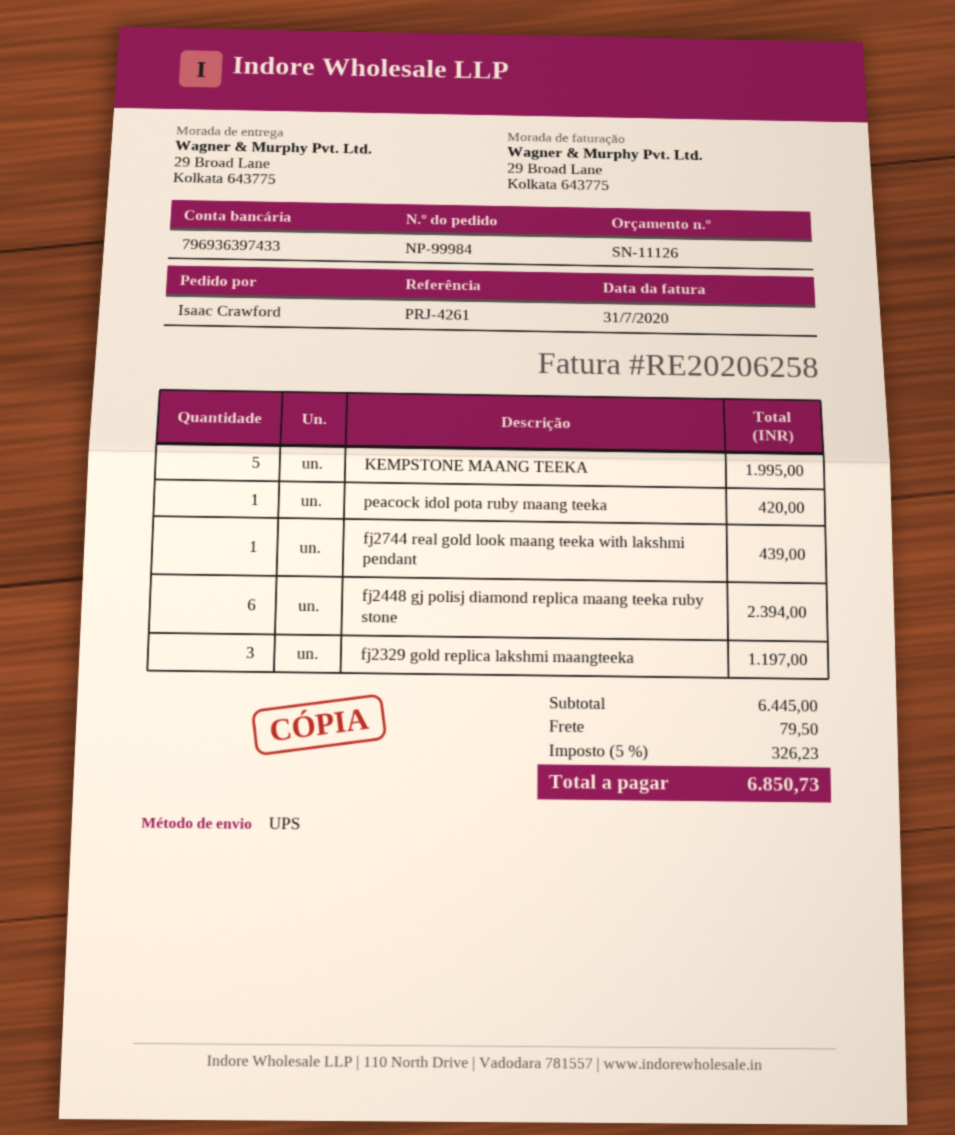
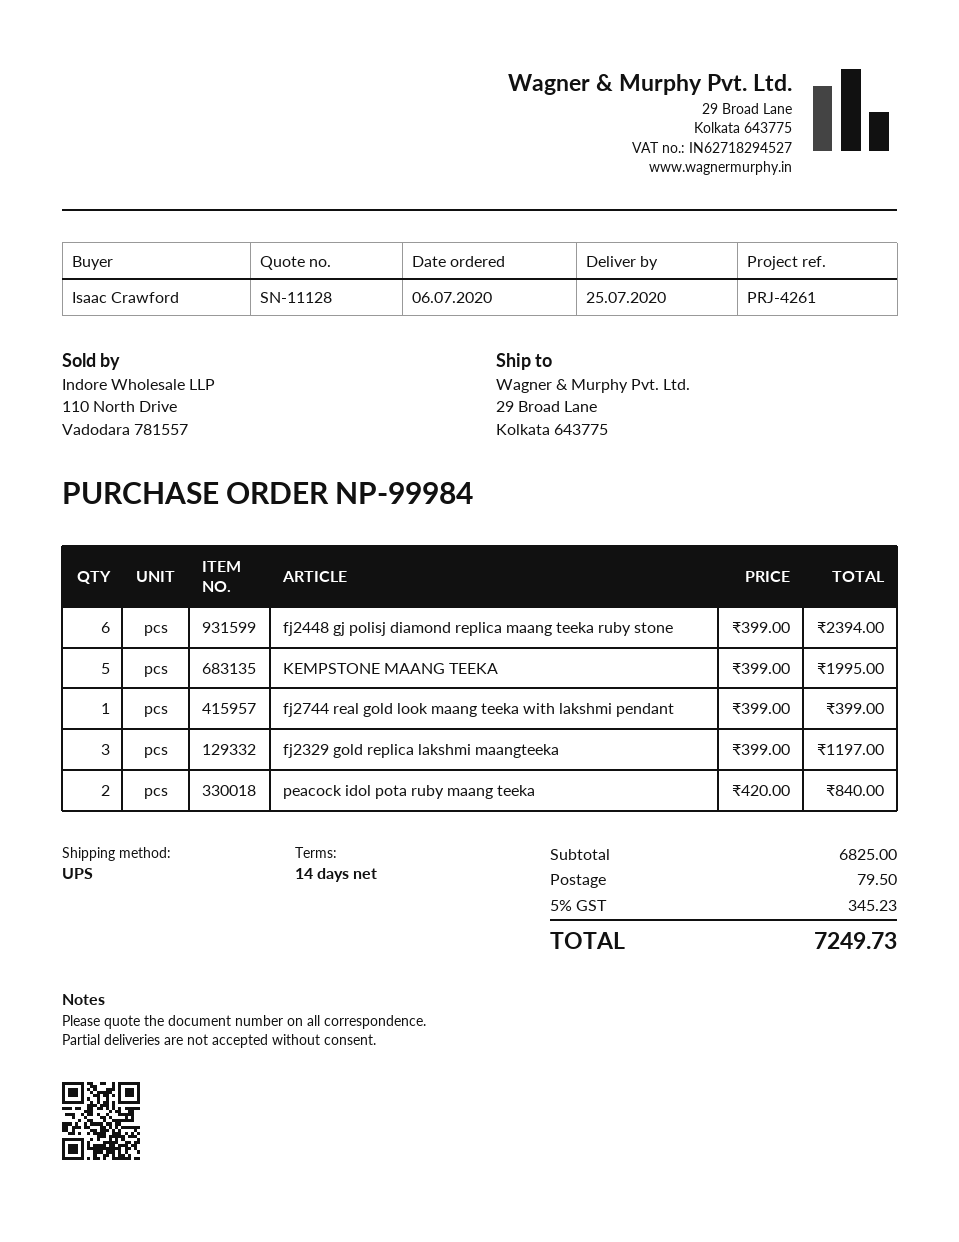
quote number: SN-11126 -> SN-11128
peacock idol pota ruby maang teeka: 1 for 420.00 -> 2 for 840.00
fj2744 real gold look maang teeka with lakshmi pendant: 1 for 439.00 -> 1 for 399.00
subtotal: 6445.00 -> 6825.00
tax: 5% = 326.23 -> 5% = 345.23
total: 6850.73 -> 7249.73

